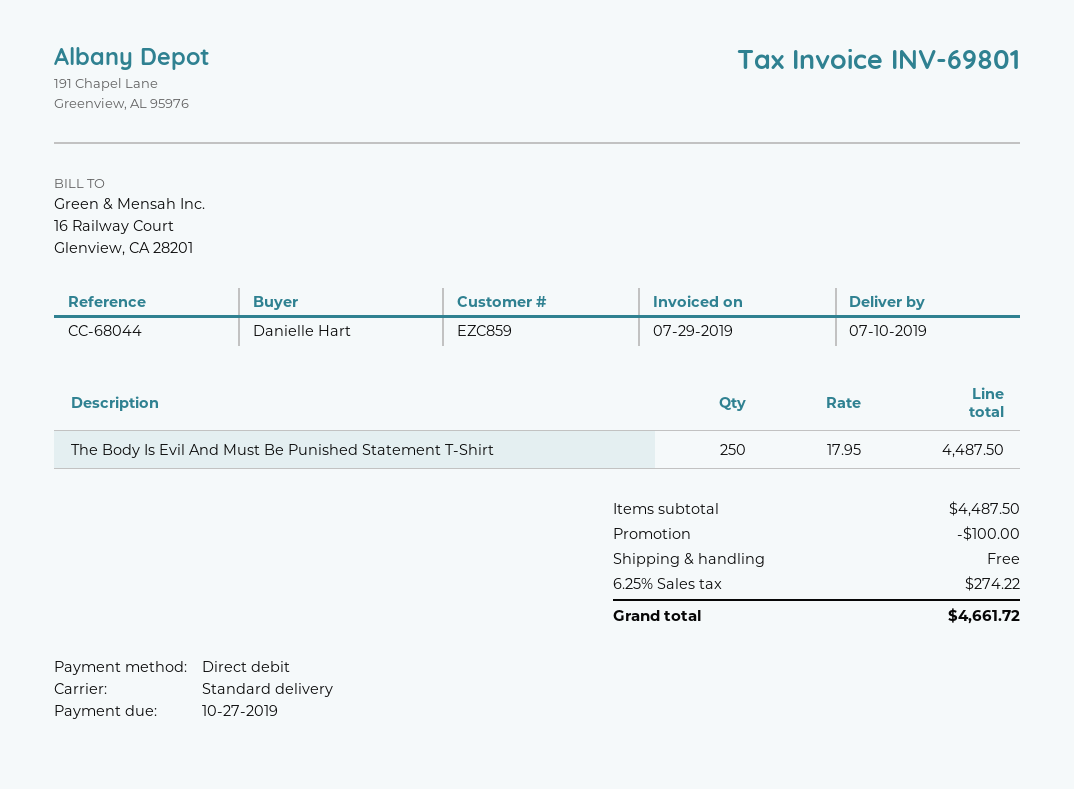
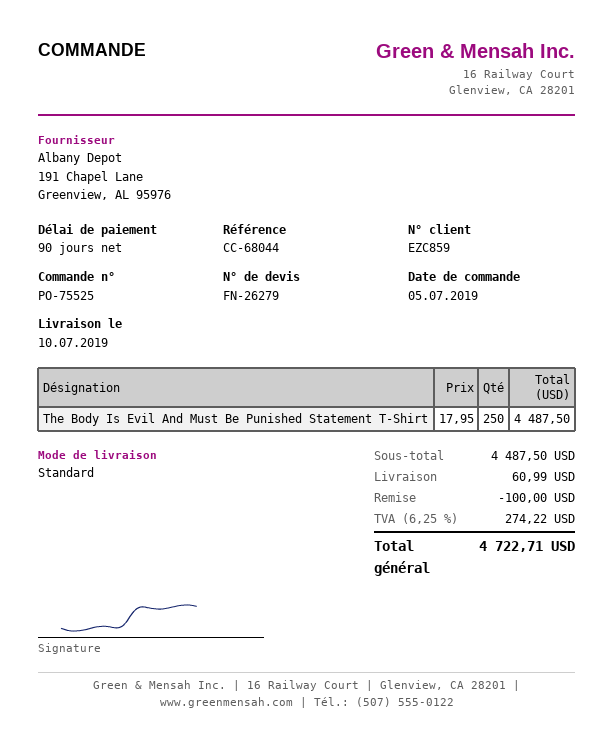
shipping: 0.00 -> 60.99
total: 4661.72 -> 4722.71

